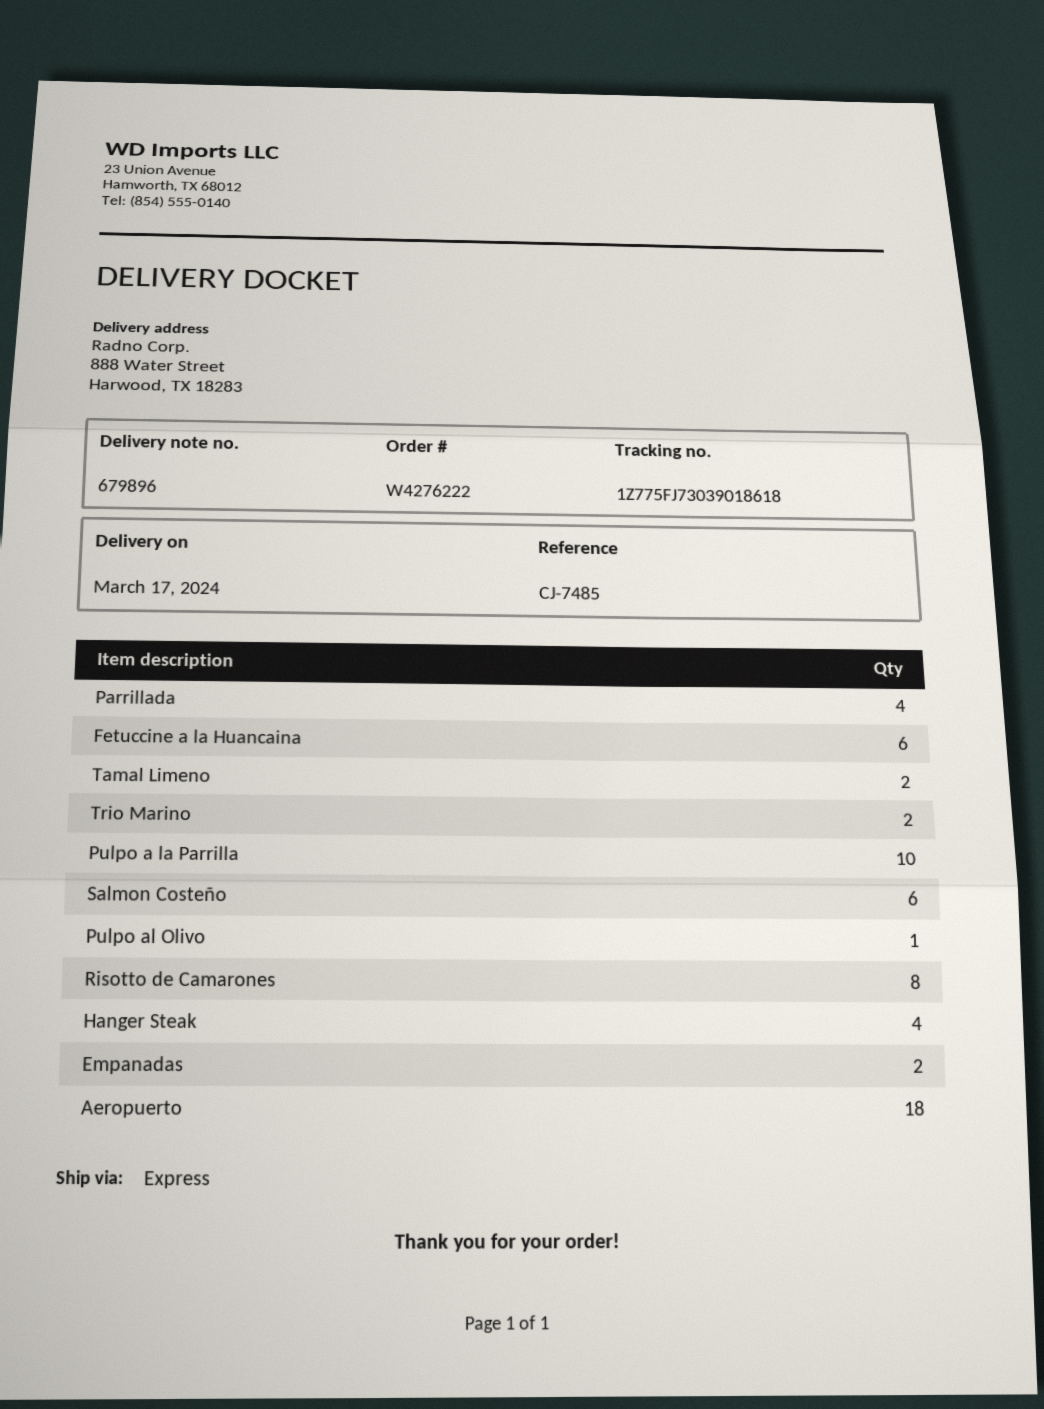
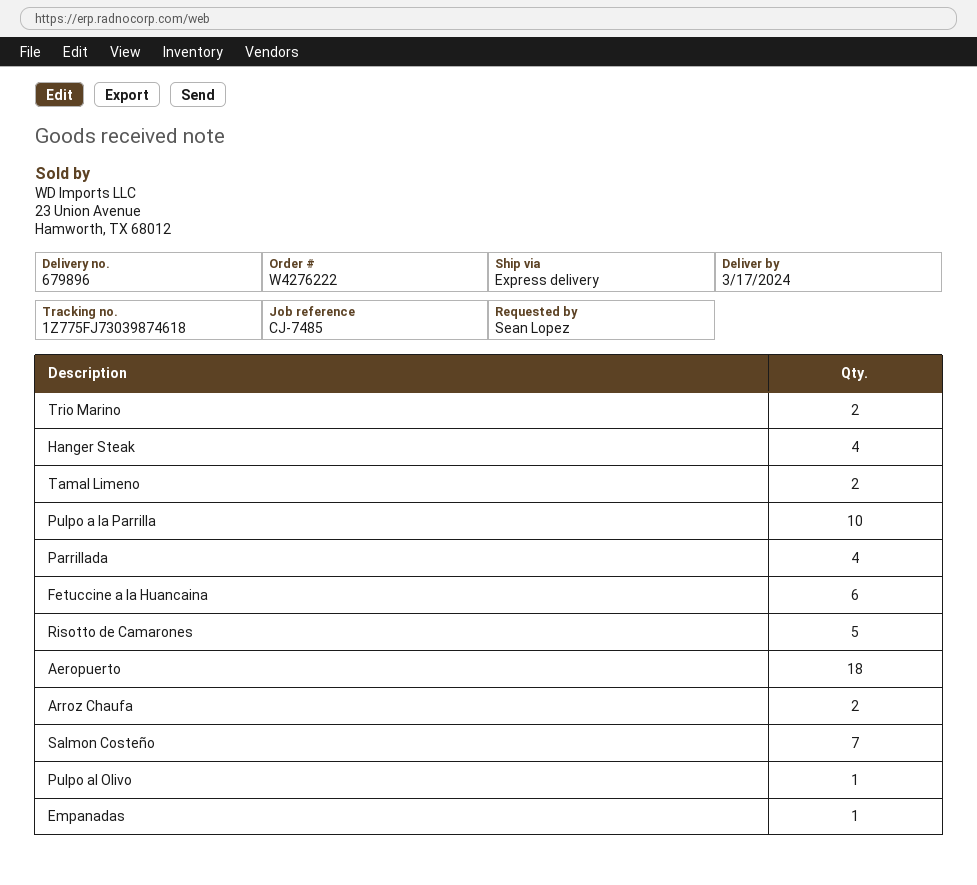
tracking number: 1Z775FJ73039018618 -> 1Z775FJ73039874618
Salmon Costeño: 6 -> 7
Risotto de Camarones: 8 -> 5
Empanadas: 2 -> 1
Arroz Chaufa: none -> 2

